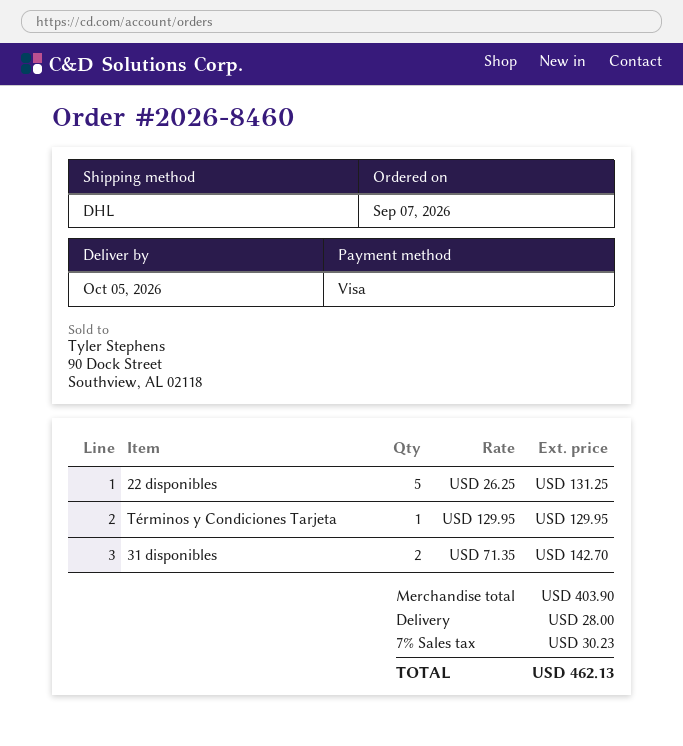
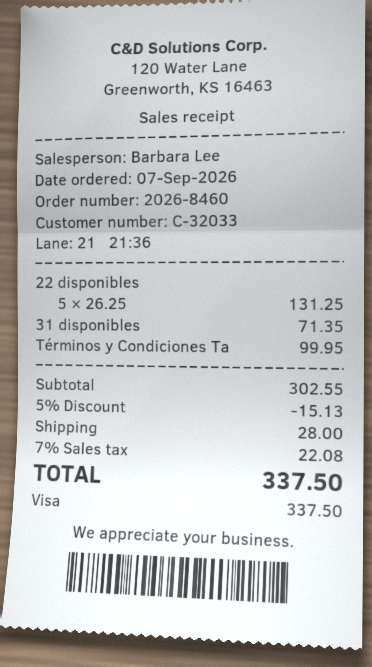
Términos y Condiciones Tarjeta: 1 x 129.95 = 129.95 -> 1 x 99.95 = 99.95
31 disponibles: 2 x 71.35 = 142.70 -> 1 x 71.35 = 71.35
subtotal: 403.90 -> 302.55
discount: none -> 5% = 15.13
tax: 7% = 30.23 -> 7% = 22.08
total: 462.13 -> 337.50

